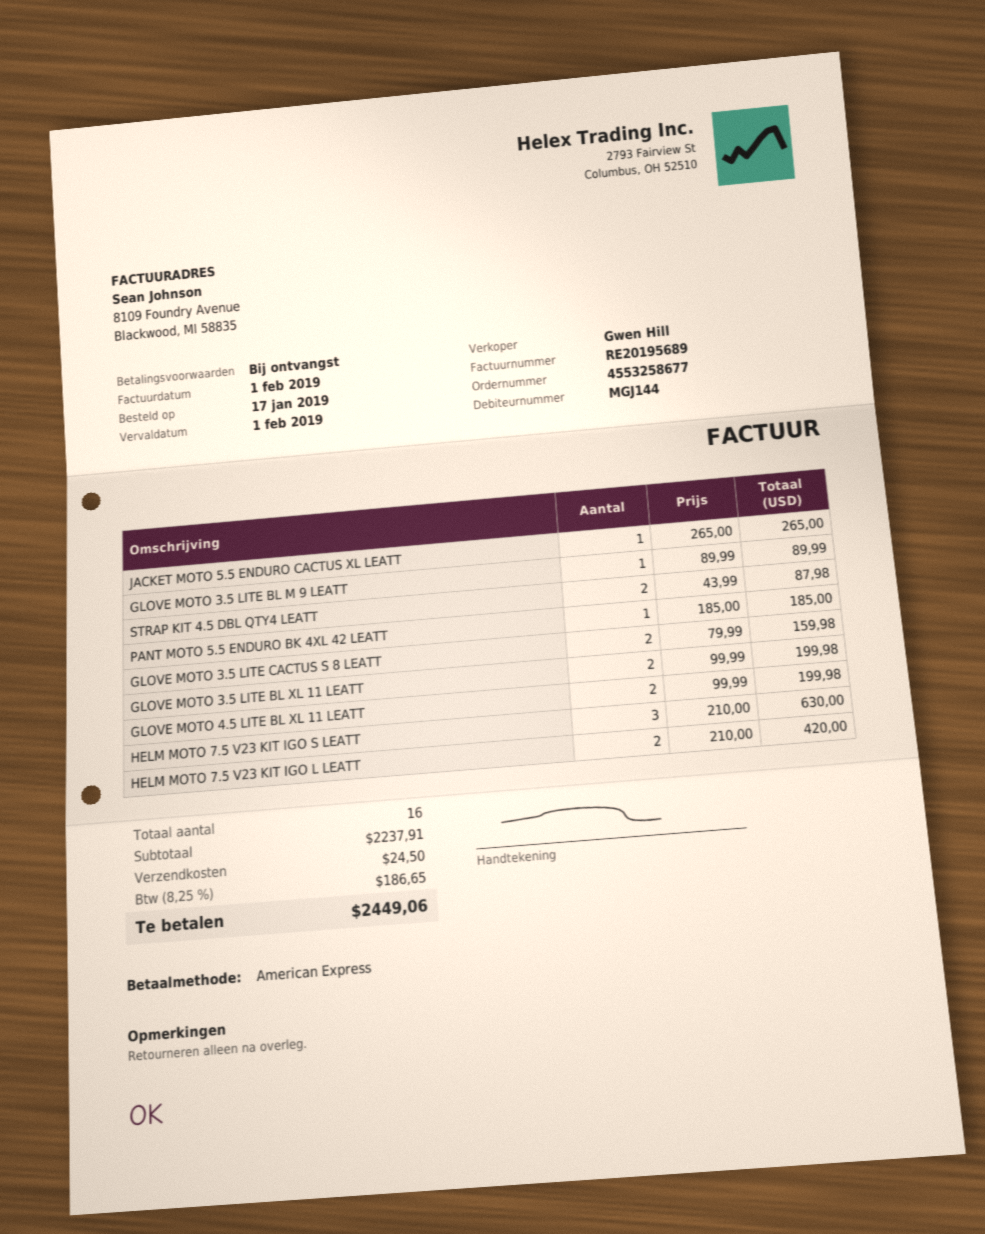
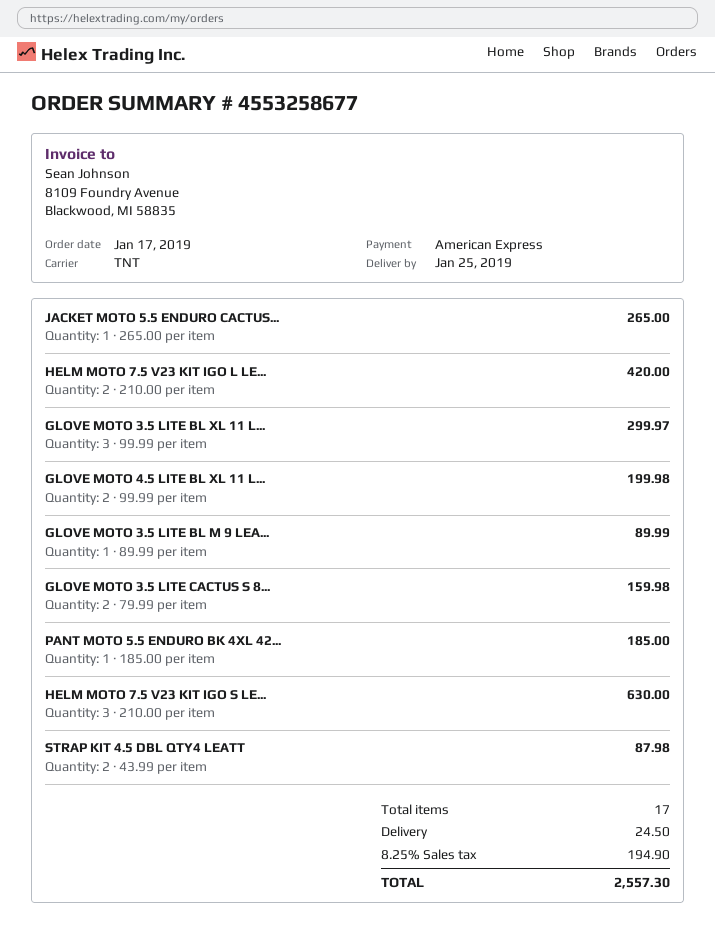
GLOVE MOTO 3.5 LITE BL XL 11 LEATT: 2 x 99.99 = 199.98 -> 3 x 99.99 = 299.97
total quantity: 16 -> 17
tax: 8.25% = 186.65 -> 8.25% = 194.90
total: 2449.06 -> 2557.30

